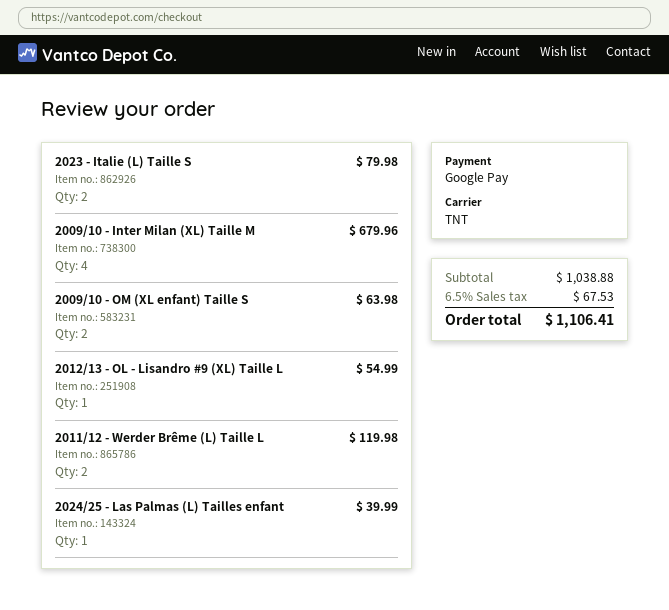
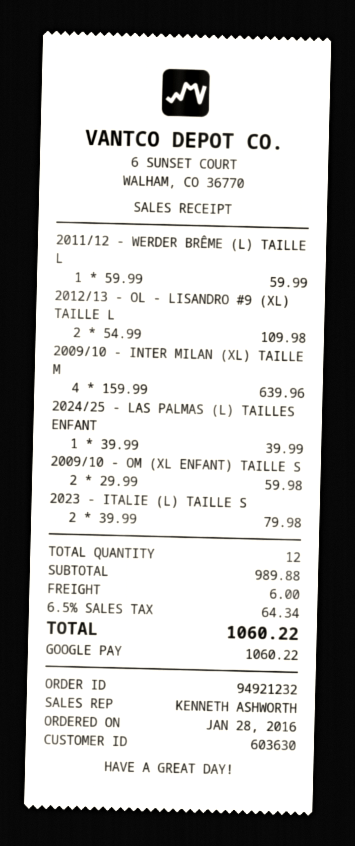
2009/10 - Inter Milan (XL) Taille M: 4 for 679.96 -> 4 for 639.96
2009/10 - OM (XL enfant) Taille S: 2 for 63.98 -> 2 for 59.98
2012/13 - OL - Lisandro #9 (XL) Taille L: 1 for 54.99 -> 2 for 109.98
2011/12 - Werder Brême (L) Taille L: 2 for 119.98 -> 1 for 59.99
subtotal: 1038.88 -> 989.88
shipping: none -> 6.00
tax: 6.5% = 67.53 -> 6.5% = 64.34
total: 1106.41 -> 1060.22

